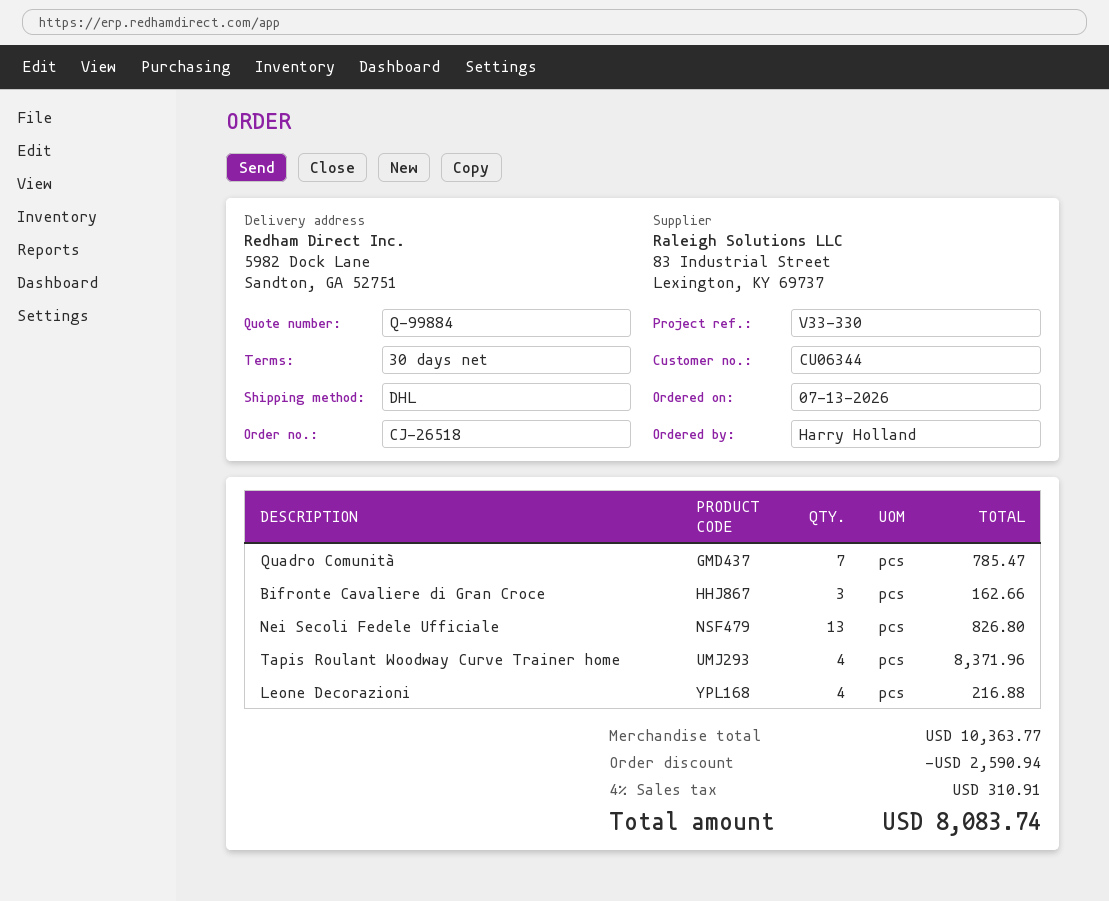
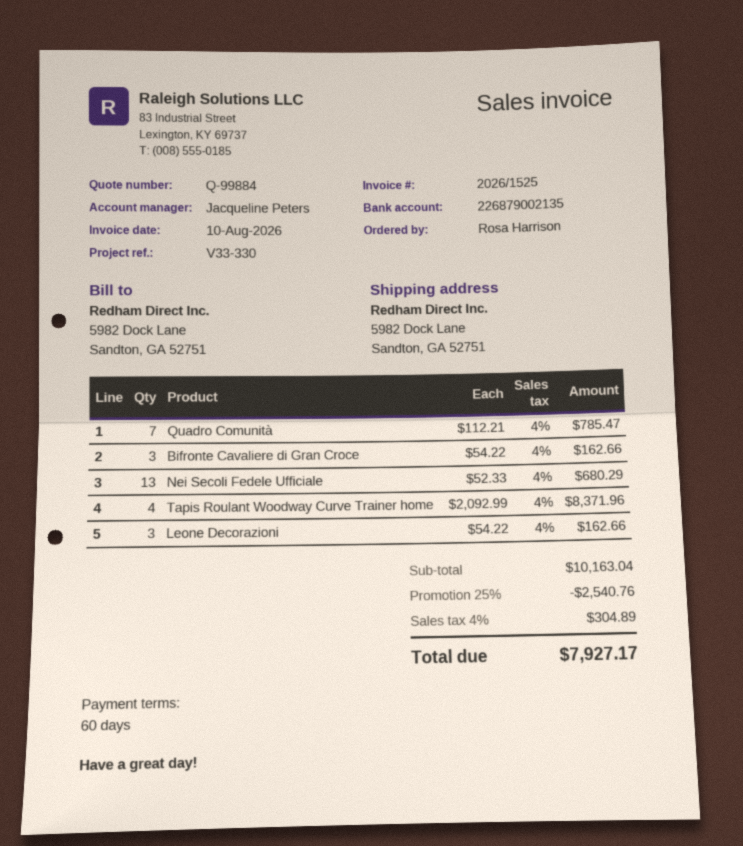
payment terms: 30 days -> 60 days
ordered by: Harry Holland -> Rosa Harrison
Nei Secoli Fedele Ufficiale: 13 for 826.80 -> 13 for 680.29
Leone Decorazioni: 4 for 216.88 -> 3 for 162.66
subtotal: 10363.77 -> 10163.04
discount: 2590.94 -> 2540.76
tax: 4% = 310.91 -> 4% = 304.89
total: 8083.74 -> 7927.17

